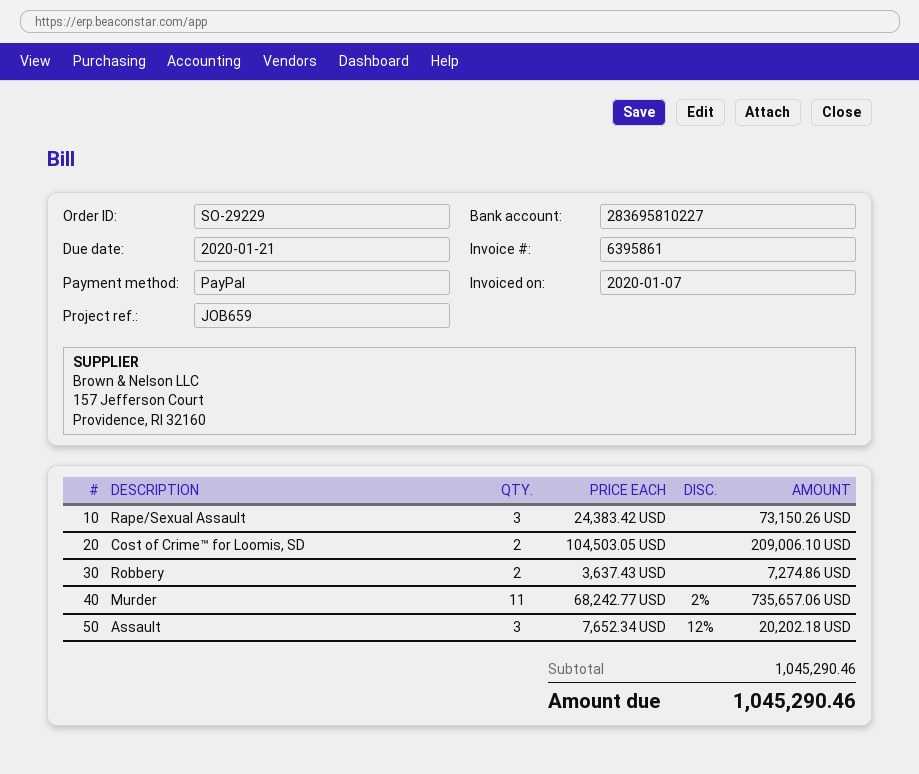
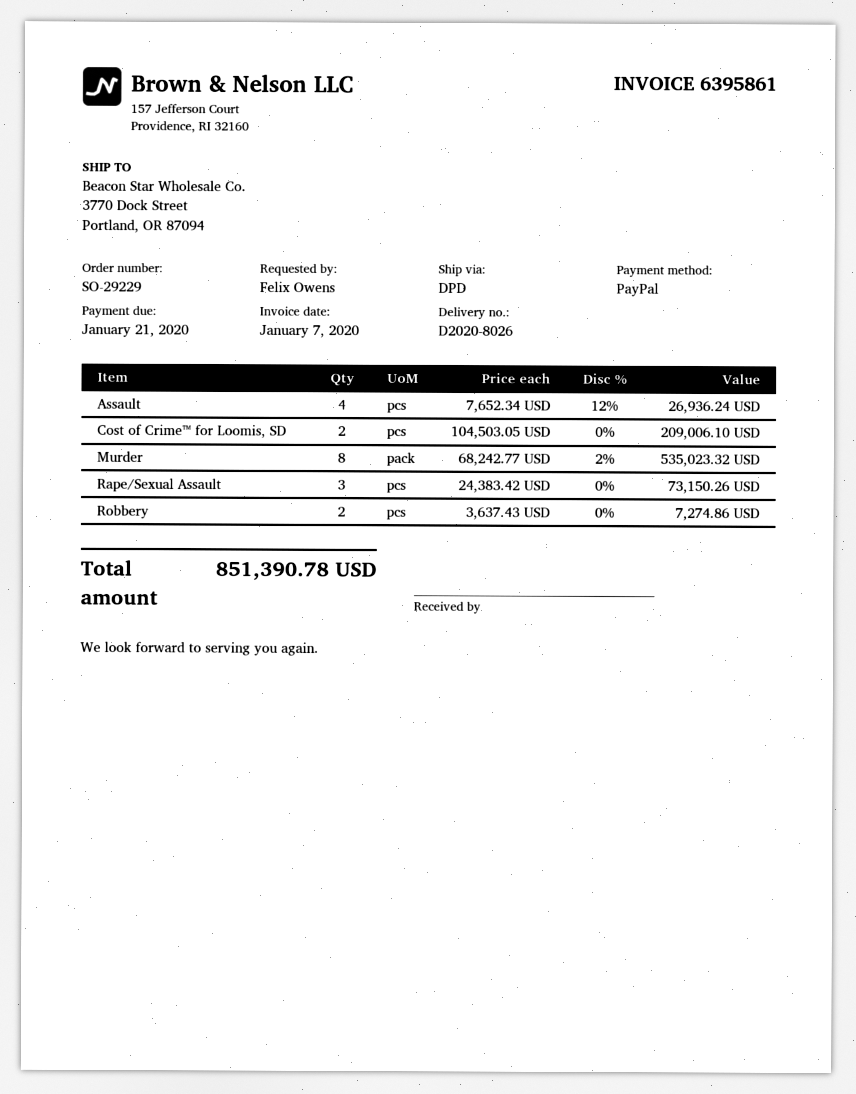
Murder: 11 x 68242.77 - 2% = 735657.06 -> 8 x 68242.77 - 2% = 535023.32
Assault: 3 x 7652.34 - 12% = 20202.18 -> 4 x 7652.34 - 12% = 26936.24
total: 1045290.46 -> 851390.78

